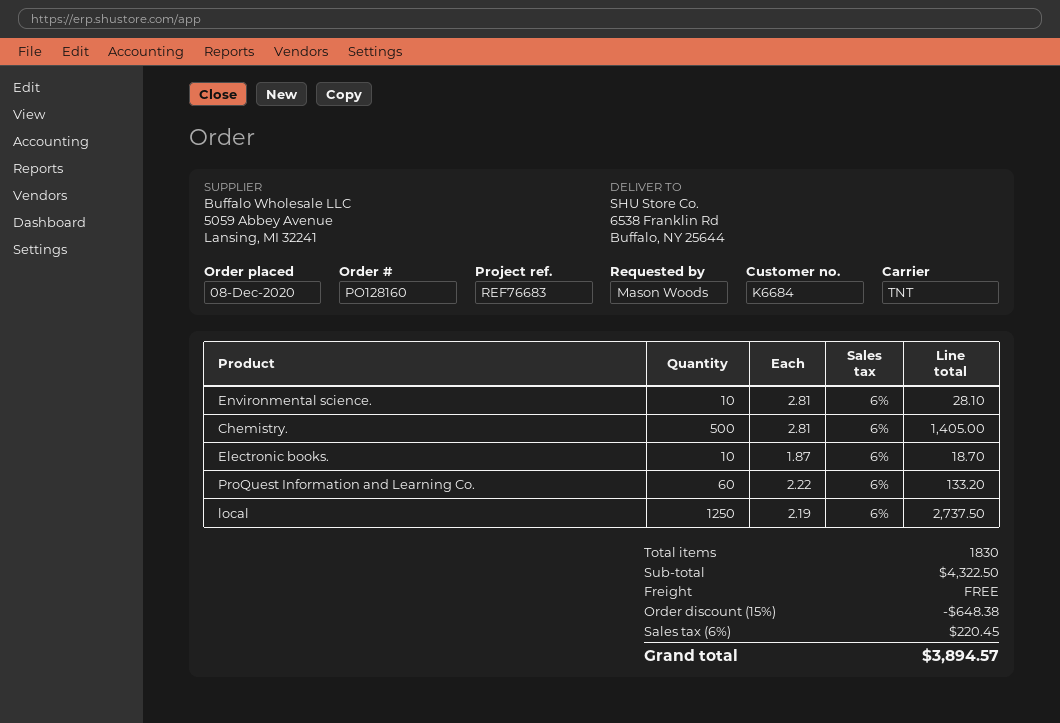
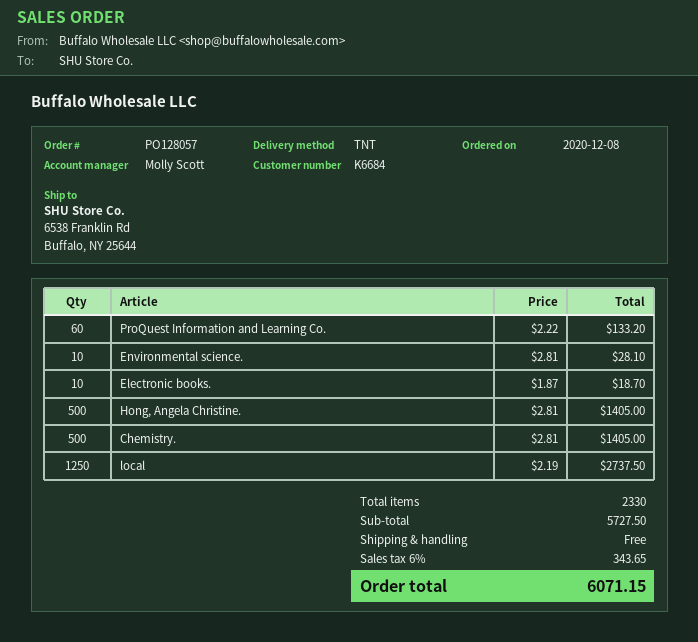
order number: PO128160 -> PO128057
Hong, Angela Christine.: none -> 500 x 2.81 = 1405.00
total quantity: 1830 -> 2330
subtotal: 4322.50 -> 5727.50
discount: 15% = 648.38 -> none
tax: 6% = 220.45 -> 6% = 343.65
total: 3894.57 -> 6071.15

